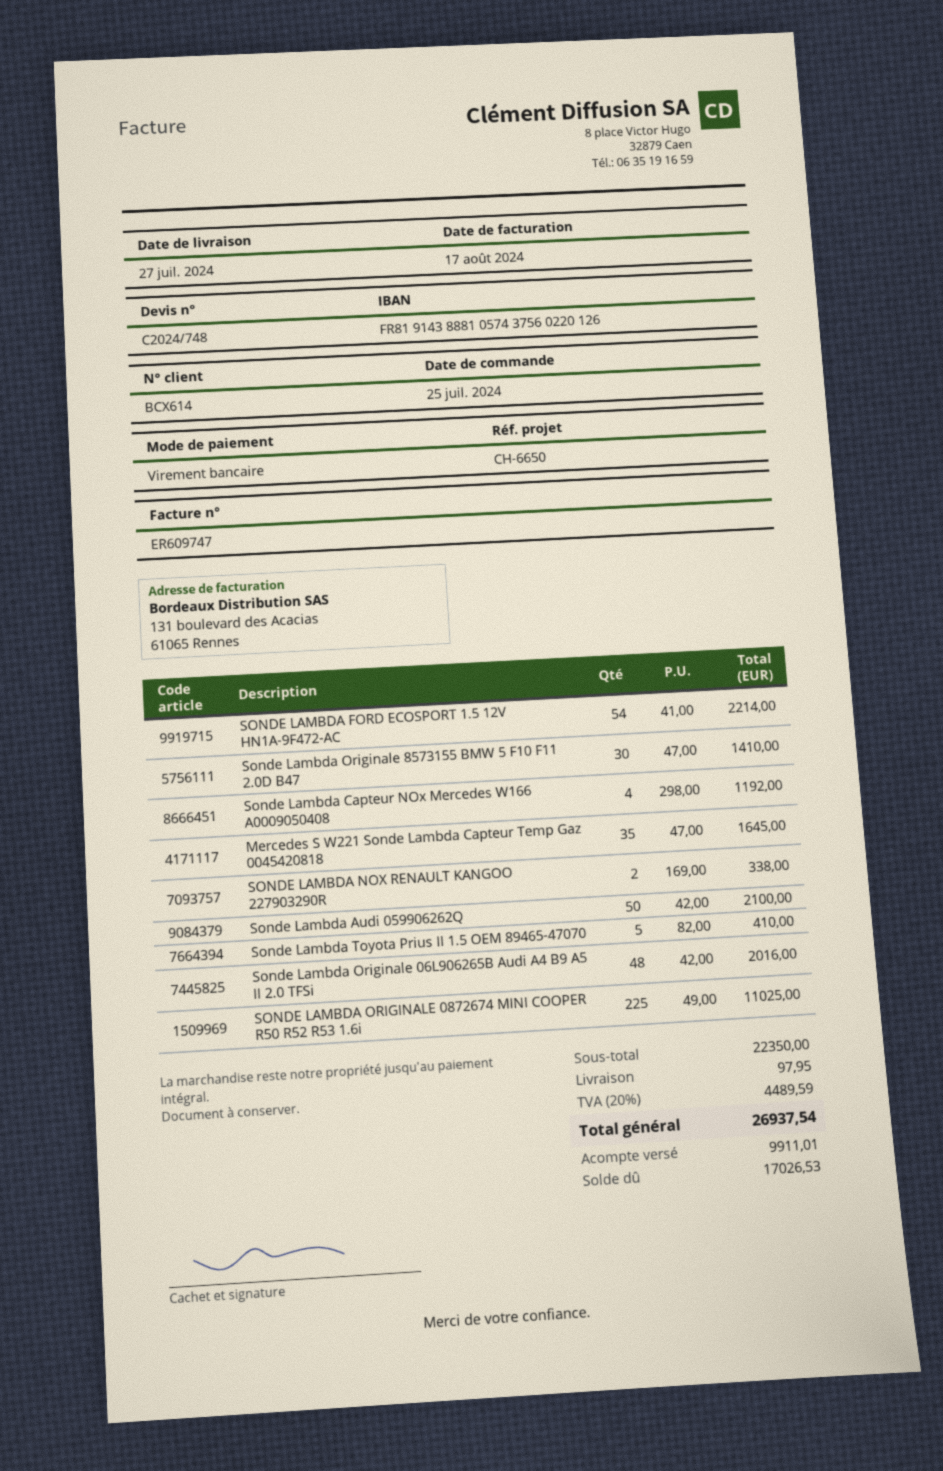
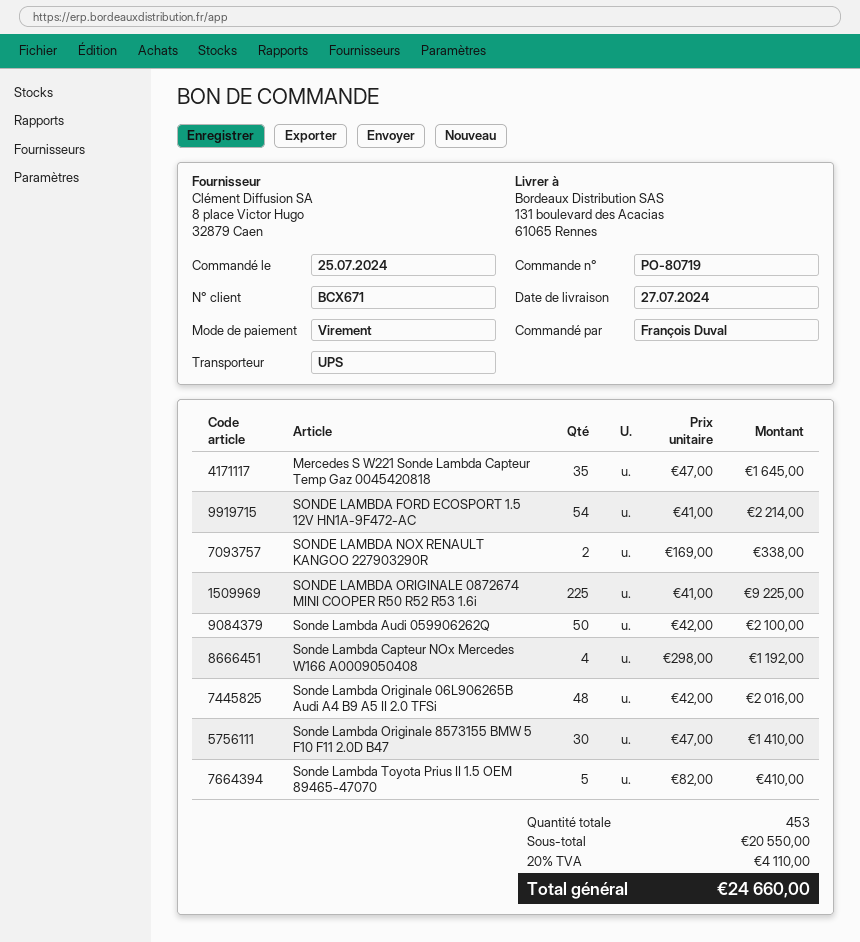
customer number: BCX614 -> BCX671
SONDE LAMBDA ORIGINALE 0872674 MINI COOPER R50 R52 R53 1.6i: 225 x 49.00 = 11025.00 -> 225 x 41.00 = 9225.00
subtotal: 22350.00 -> 20550.00
shipping: 97.95 -> none
tax: 20% = 4489.59 -> 20% = 4110.00
total: 26937.54 -> 24660.00

